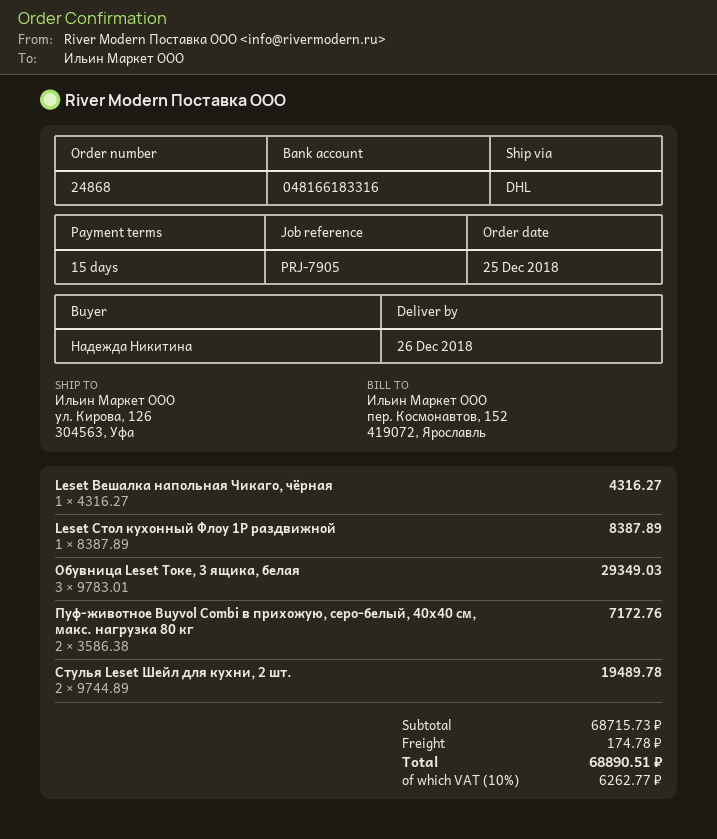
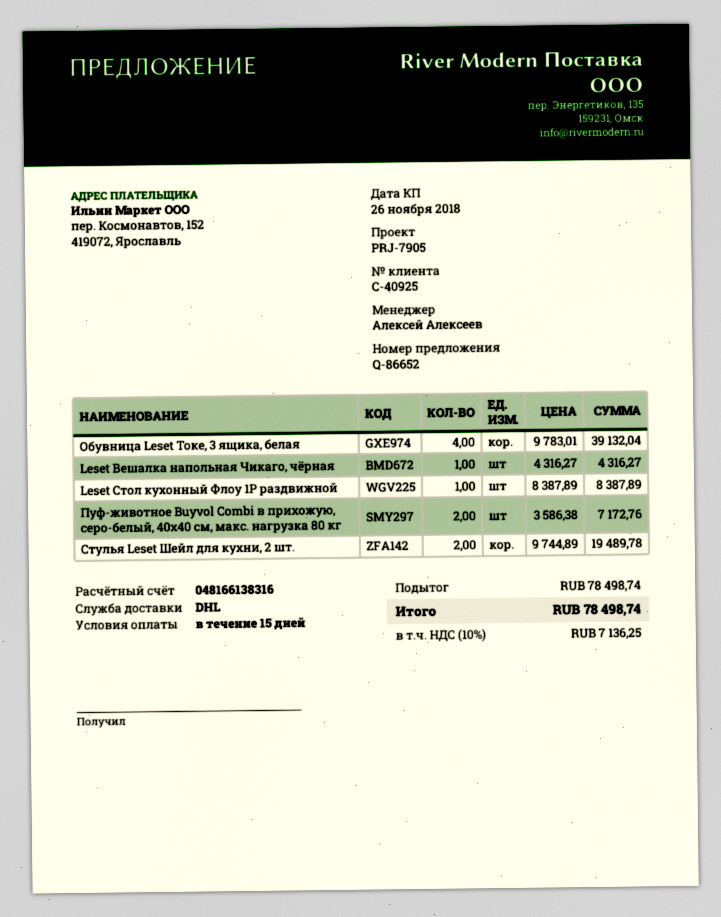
bank account: 048166183316 -> 048166138316
Обувница Leset Токе, 3 ящика, белая: 3 x 9783.01 = 29349.03 -> 4 x 9783.01 = 39132.04
subtotal: 68715.73 -> 78498.74
shipping: 174.78 -> none
tax: 10% = 6262.77 -> 10% = 7136.25
total: 68890.51 -> 78498.74

